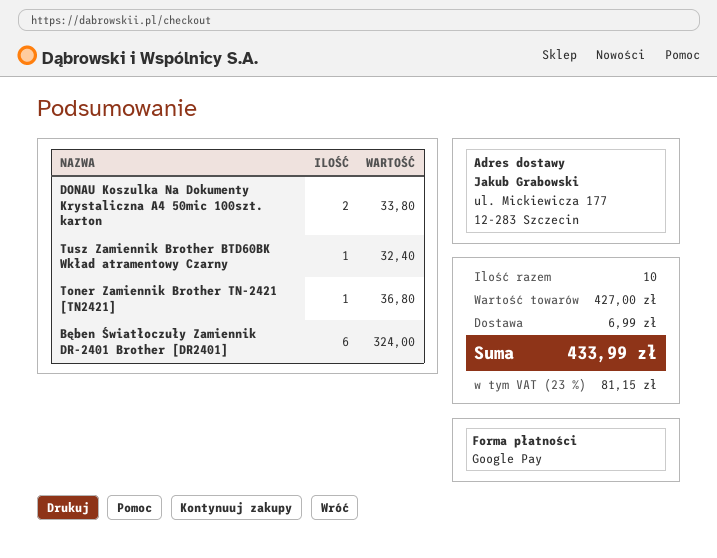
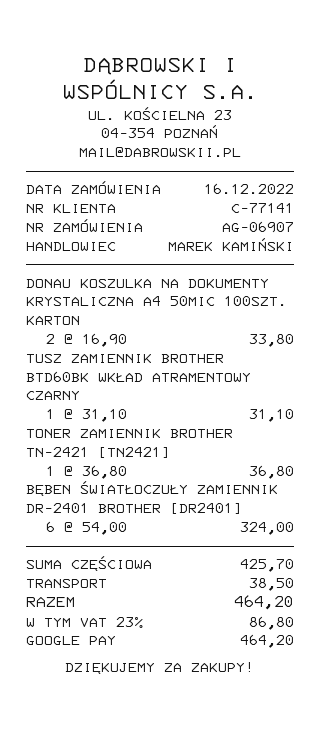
Tusz Zamiennik Brother BTD60BK Wkład atramentowy Czarny: 1 for 32.40 -> 1 for 31.10
subtotal: 427.00 -> 425.70
shipping: 6.99 -> 38.50
tax: 23% = 81.15 -> 23% = 86.80
total: 433.99 -> 464.20

